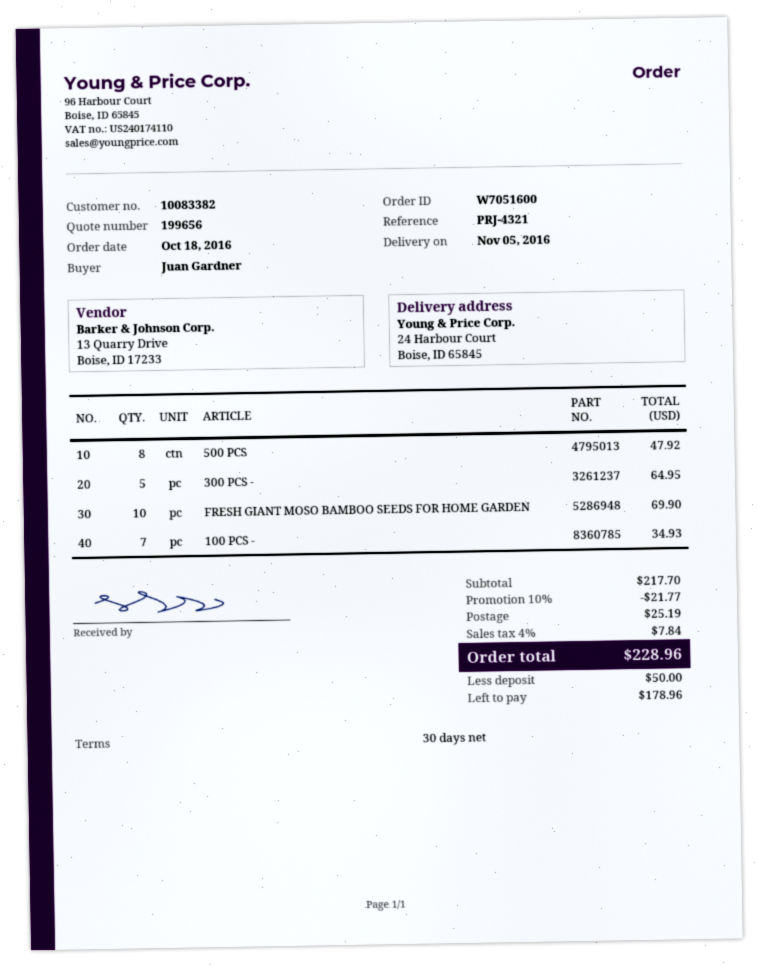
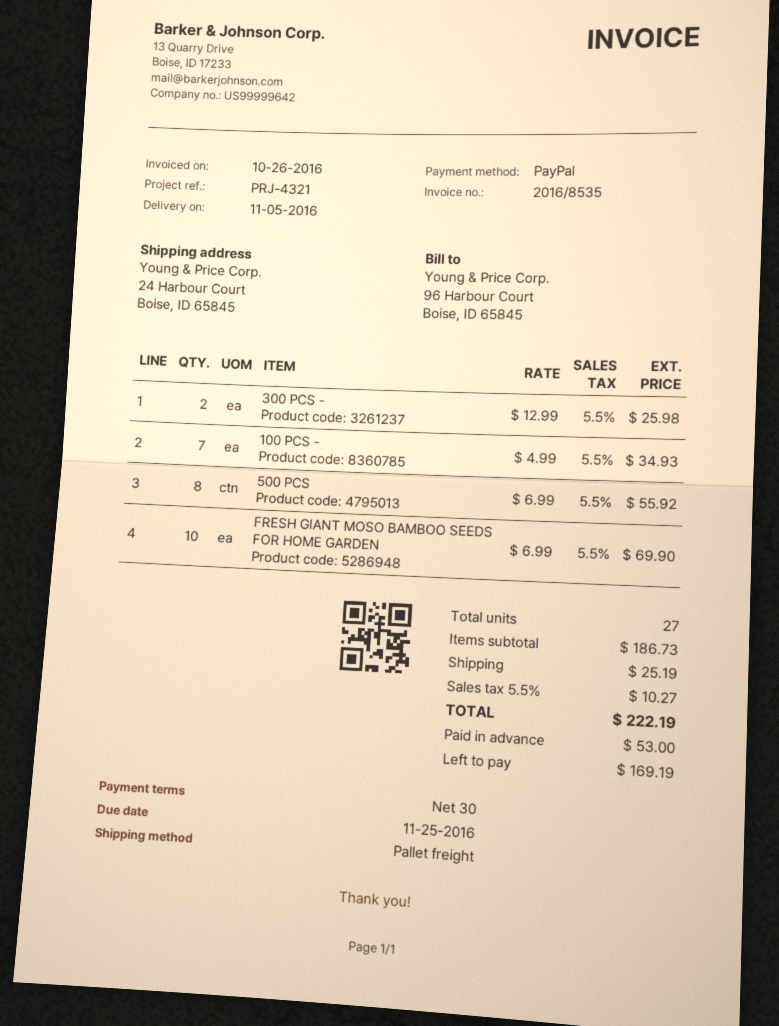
500 PCS: 8 for 47.92 -> 8 for 55.92
300 PCS -: 5 for 64.95 -> 2 for 25.98
subtotal: 217.70 -> 186.73
discount: 10% = 21.77 -> none
tax: 4% = 7.84 -> 5.5% = 10.27
total: 228.96 -> 222.19
deposit: 50.00 -> 53.00
balance: 178.96 -> 169.19

